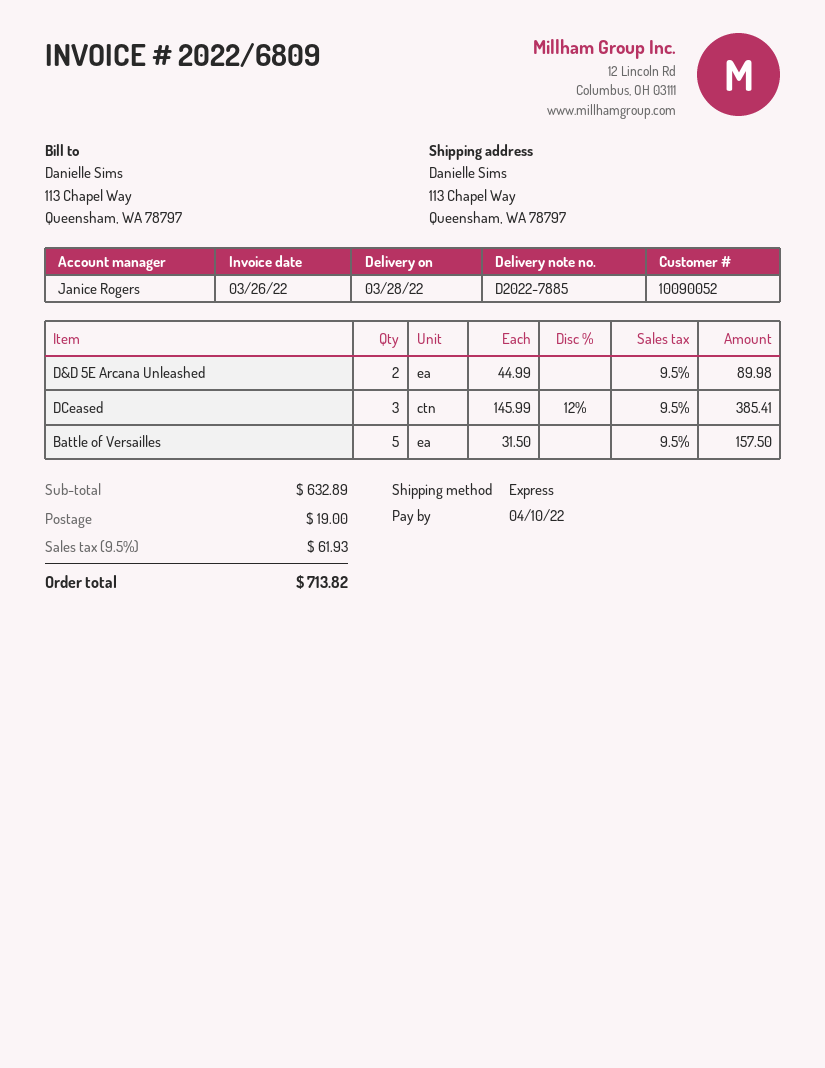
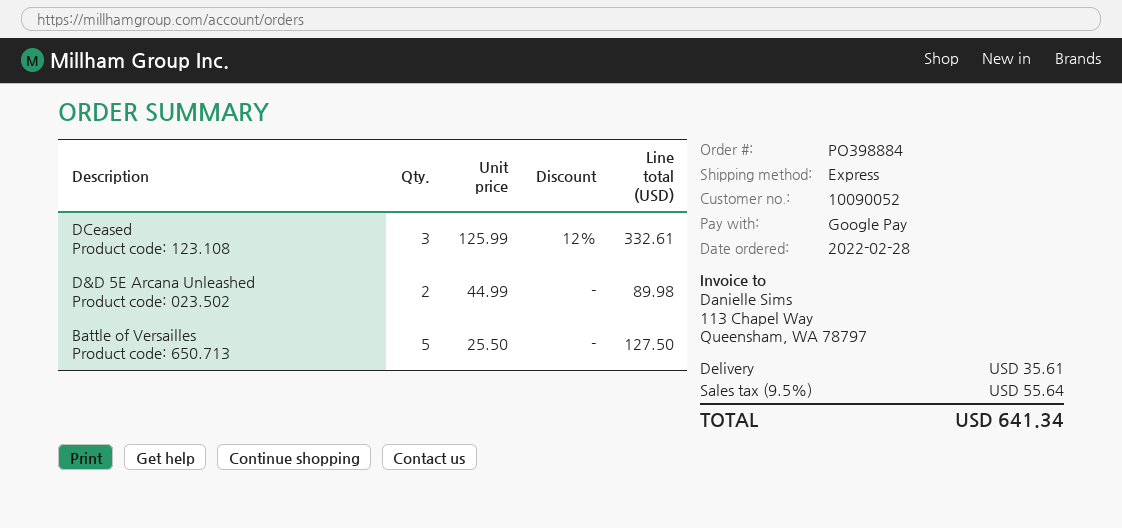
DCeased: 3 x 145.99 - 12% = 385.41 -> 3 x 125.99 - 12% = 332.61
Battle of Versailles: 5 x 31.50 = 157.50 -> 5 x 25.50 = 127.50
shipping: 19.00 -> 35.61
tax: 9.5% = 61.93 -> 9.5% = 55.64
total: 713.82 -> 641.34

